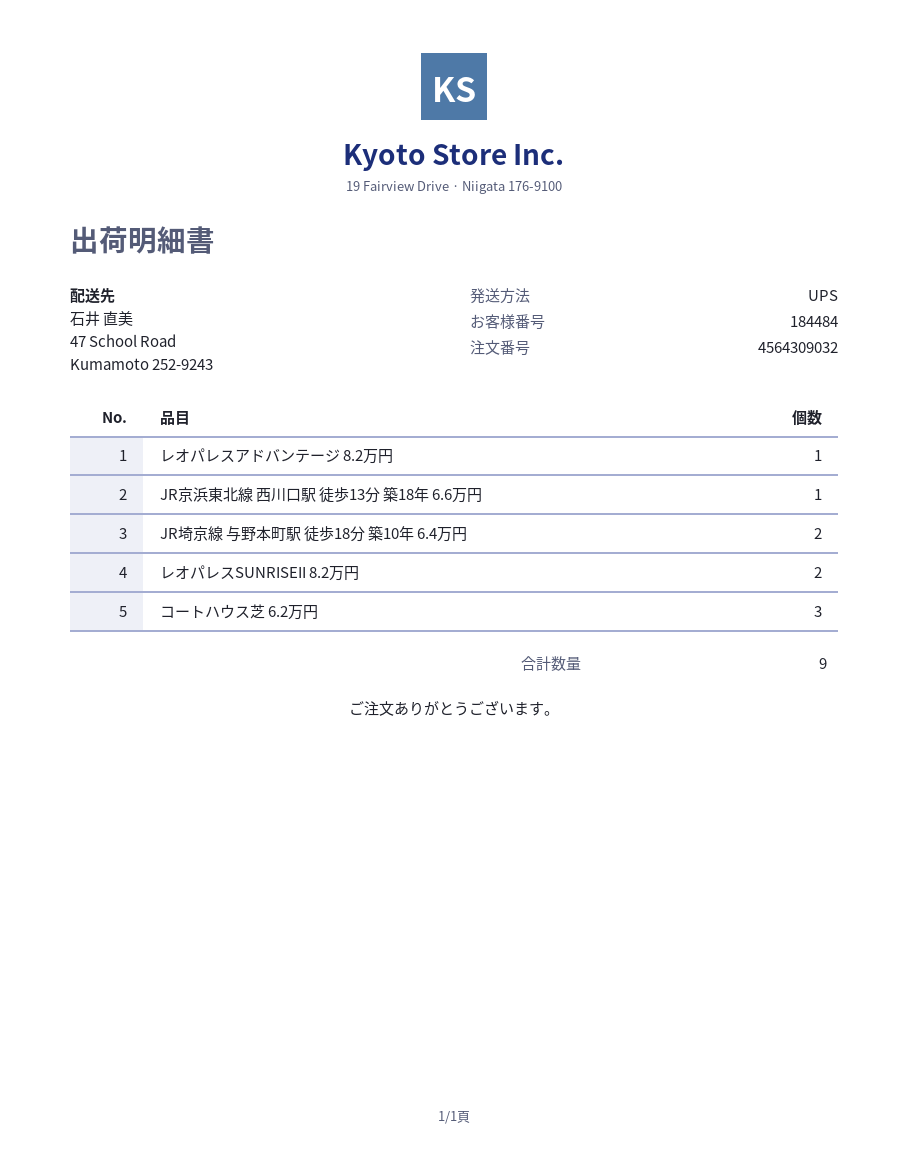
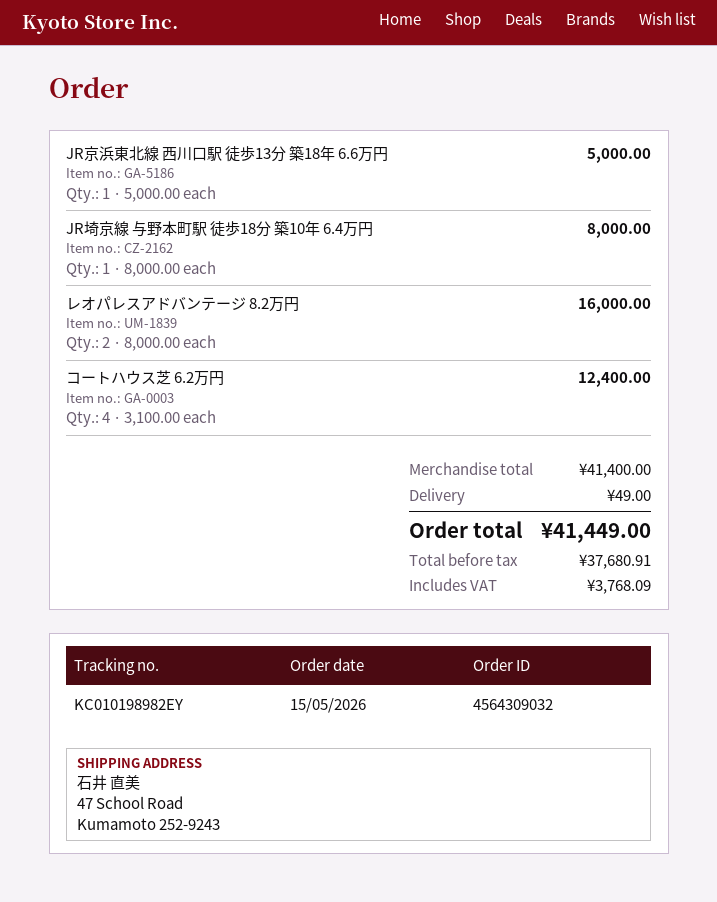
レオパレスアドバンテージ 8.2万円: 1 -> 2
JR埼京線 与野本町駅 徒歩18分 築10年 6.4万円: 2 -> 1
レオパレスSUNRISEII 8.2万円: 2 -> none
コートハウス芝 6.2万円: 3 -> 4

